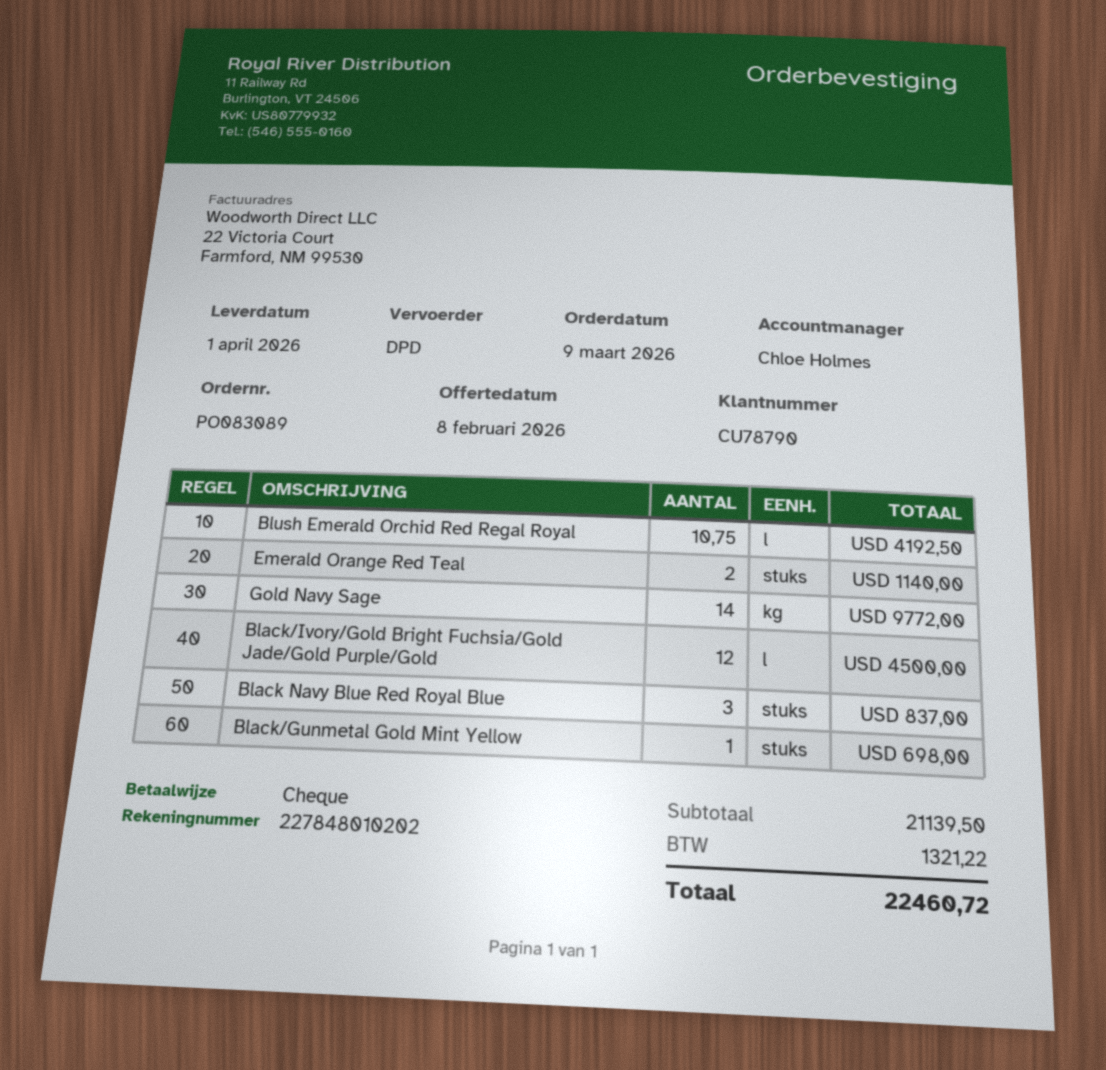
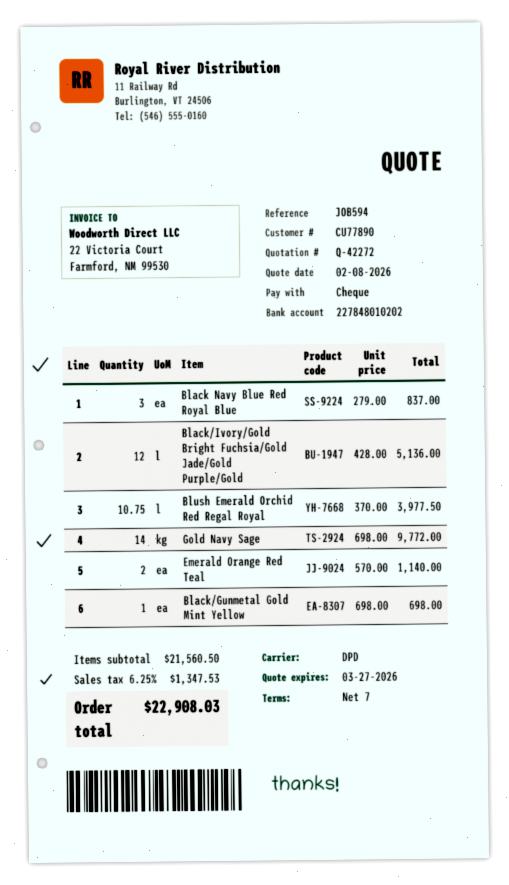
customer number: CU78790 -> CU77890
Blush Emerald Orchid Red Regal Royal: 10.75 for 4192.50 -> 10.75 for 3977.50
Black/Ivory/Gold Bright Fuchsia/Gold Jade/Gold Purple/Gold: 12 for 4500.00 -> 12 for 5136.00
subtotal: 21139.50 -> 21560.50
tax: 1321.22 -> 1347.53
total: 22460.72 -> 22908.03

